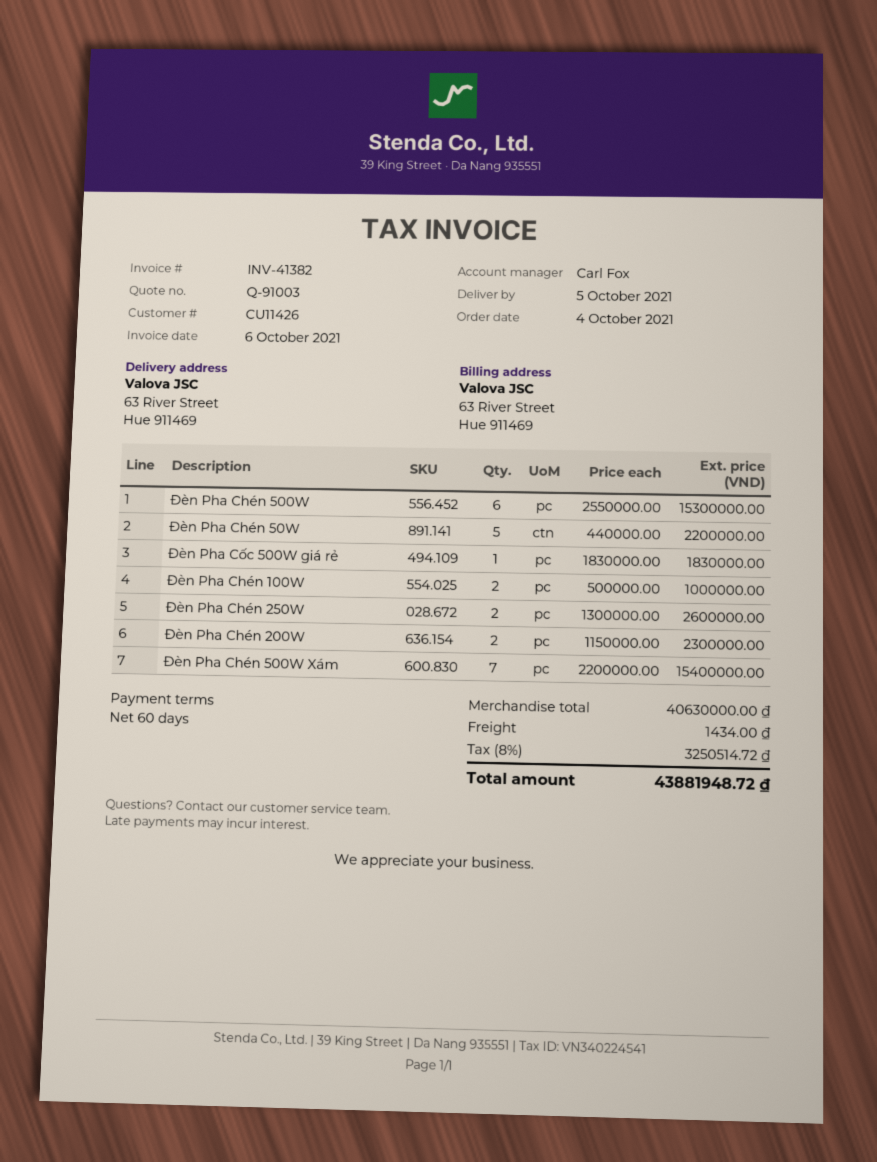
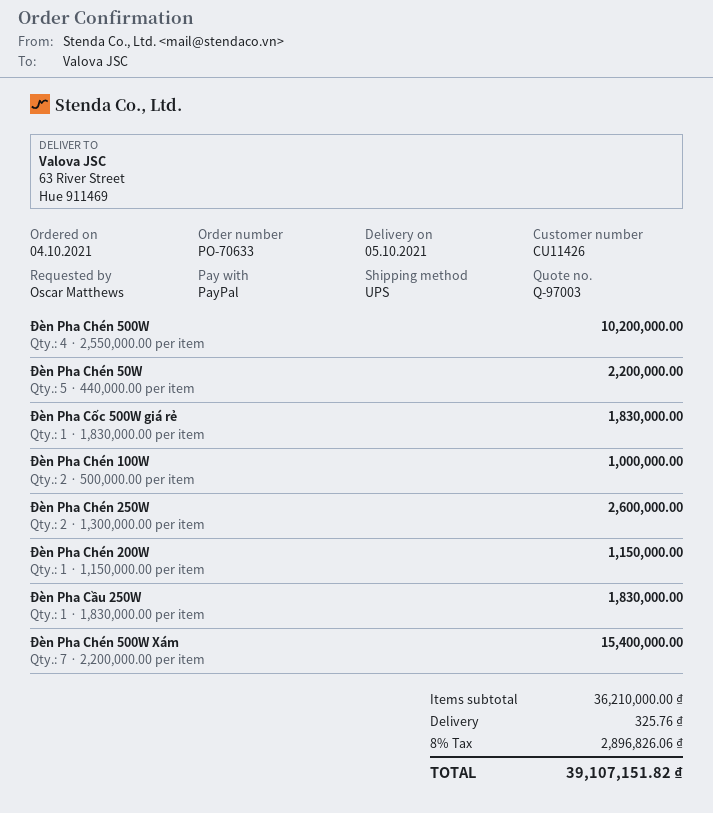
quote number: Q-91003 -> Q-97003
Đèn Pha Chén 500W: 6 x 2550000.00 = 15300000.00 -> 4 x 2550000.00 = 10200000.00
Đèn Pha Chén 200W: 2 x 1150000.00 = 2300000.00 -> 1 x 1150000.00 = 1150000.00
Đèn Pha Cầu 250W: none -> 1 x 1830000.00 = 1830000.00
subtotal: 40630000.00 -> 36210000.00
shipping: 1434.00 -> 325.76
tax: 8% = 3250514.72 -> 8% = 2896826.06
total: 43881948.72 -> 39107151.82

